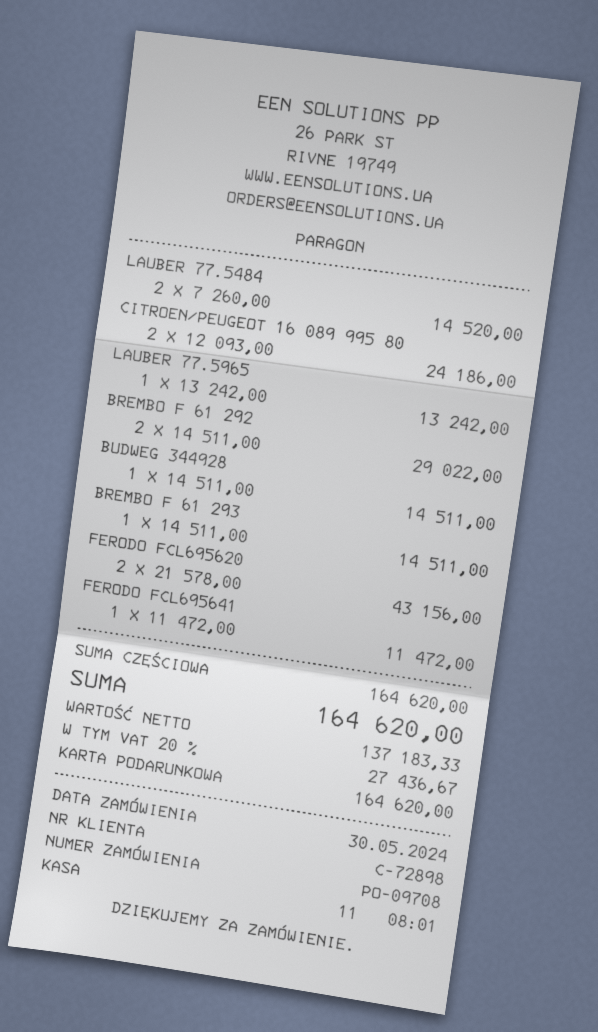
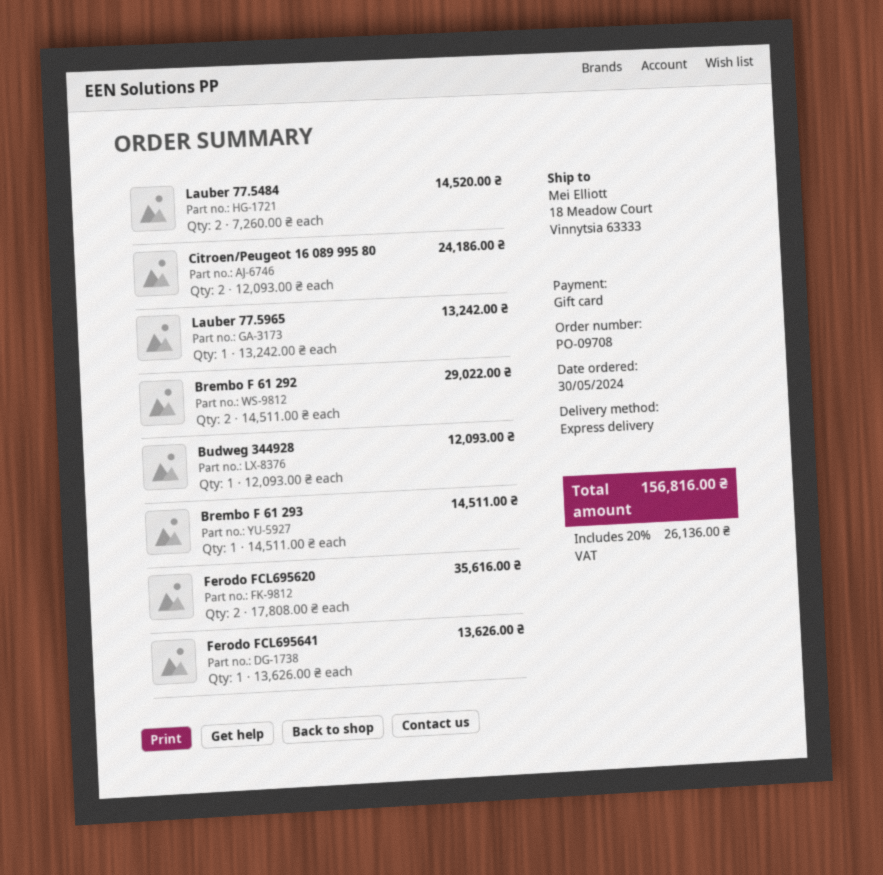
BUDWEG 344928: 1 x 14511.00 = 14511.00 -> 1 x 12093.00 = 12093.00
FERODO FCL695620: 2 x 21578.00 = 43156.00 -> 2 x 17808.00 = 35616.00
FERODO FCL695641: 1 x 11472.00 = 11472.00 -> 1 x 13626.00 = 13626.00
tax: 20% = 27436.67 -> 20% = 26136.00
total: 164620.00 -> 156816.00

